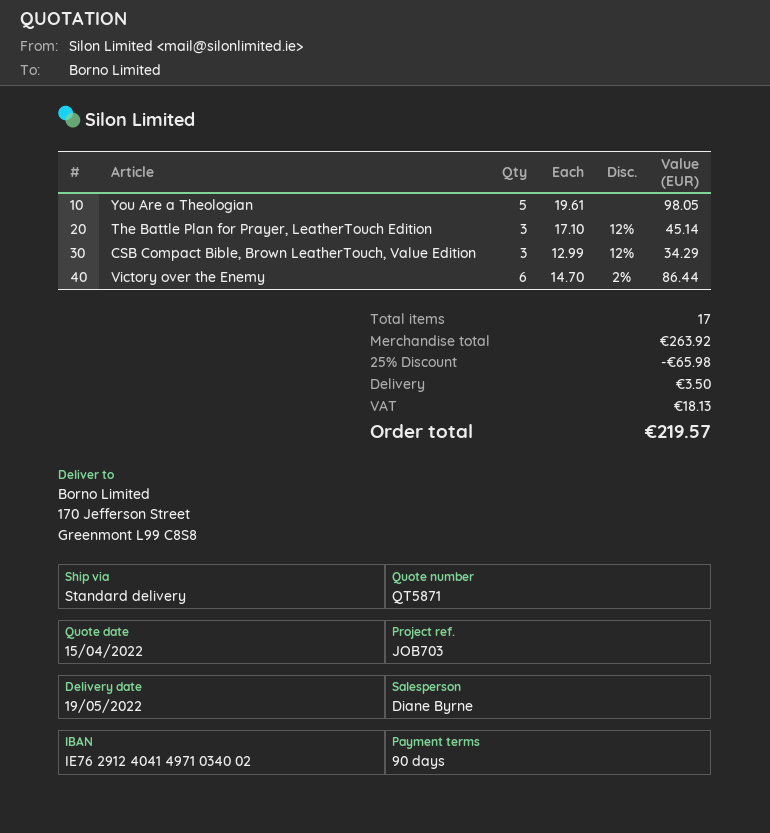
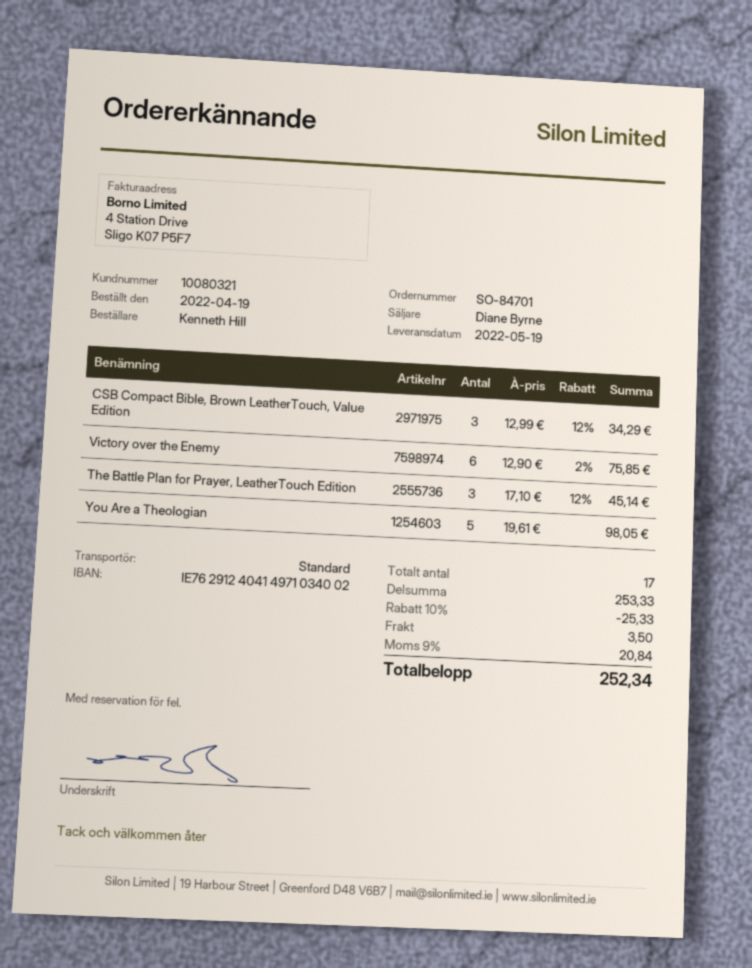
Victory over the Enemy: 6 x 14.70 - 2% = 86.44 -> 6 x 12.90 - 2% = 75.85
subtotal: 263.92 -> 253.33
discount: 25% = 65.98 -> 10% = 25.33
tax: 18.13 -> 20.84
total: 219.57 -> 252.34

